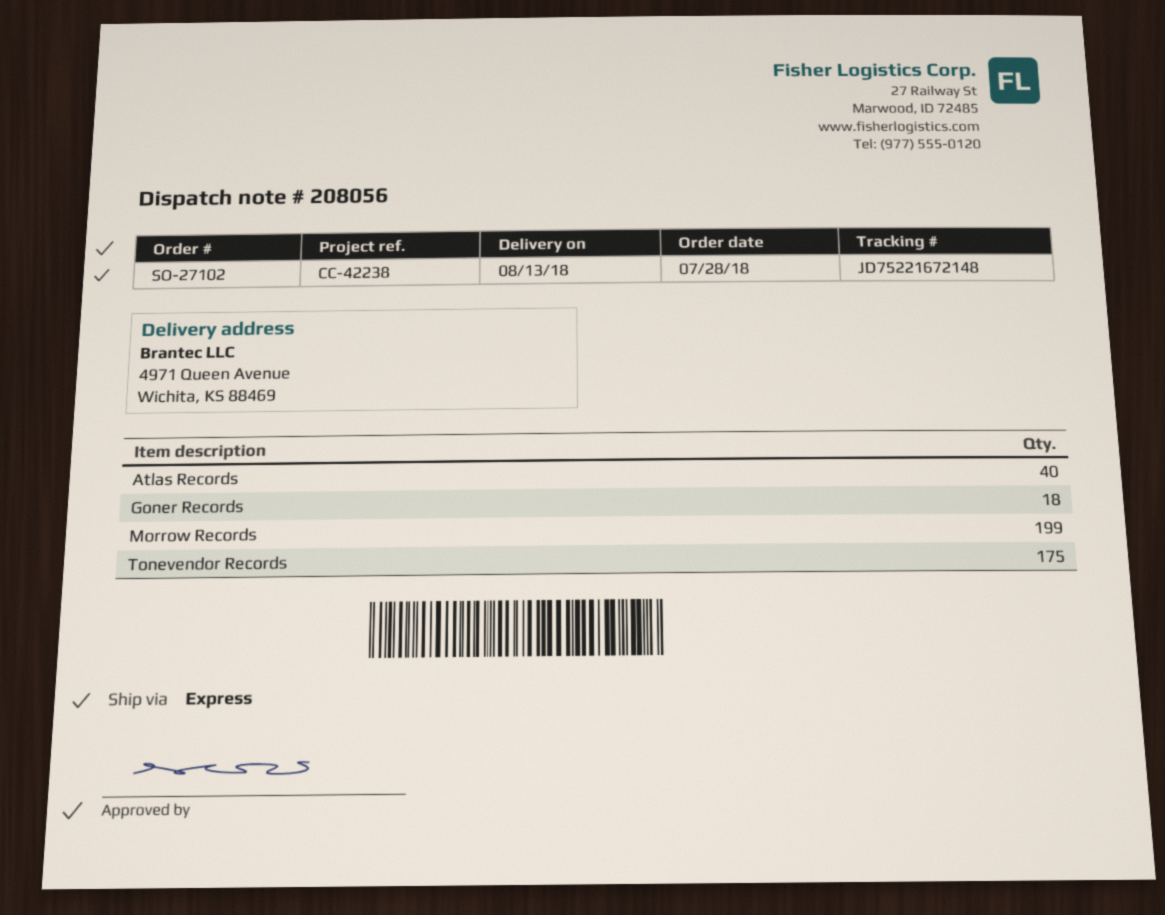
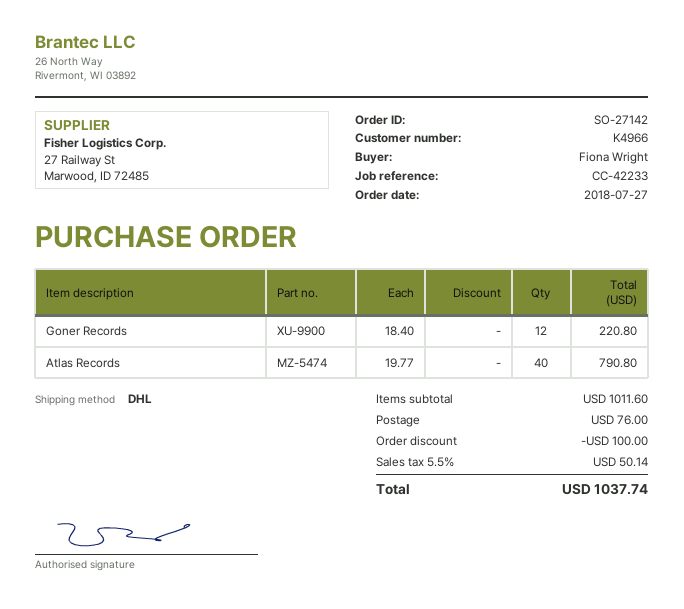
order number: SO-27102 -> SO-27142
order date: 2018-07-28 -> 2018-07-27
reference: CC-42238 -> CC-42233
shipping method: express -> DHL
Goner Records: 18 -> 12
Morrow Records: 199 -> none
Tonevendor Records: 175 -> none

